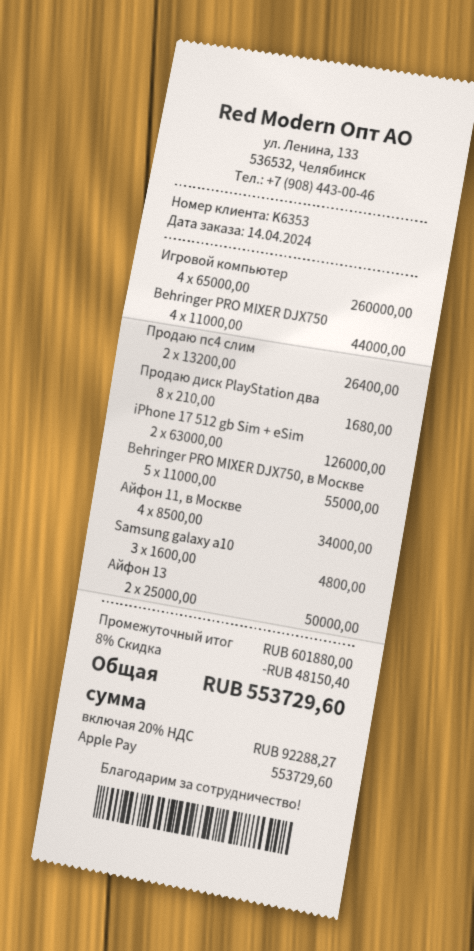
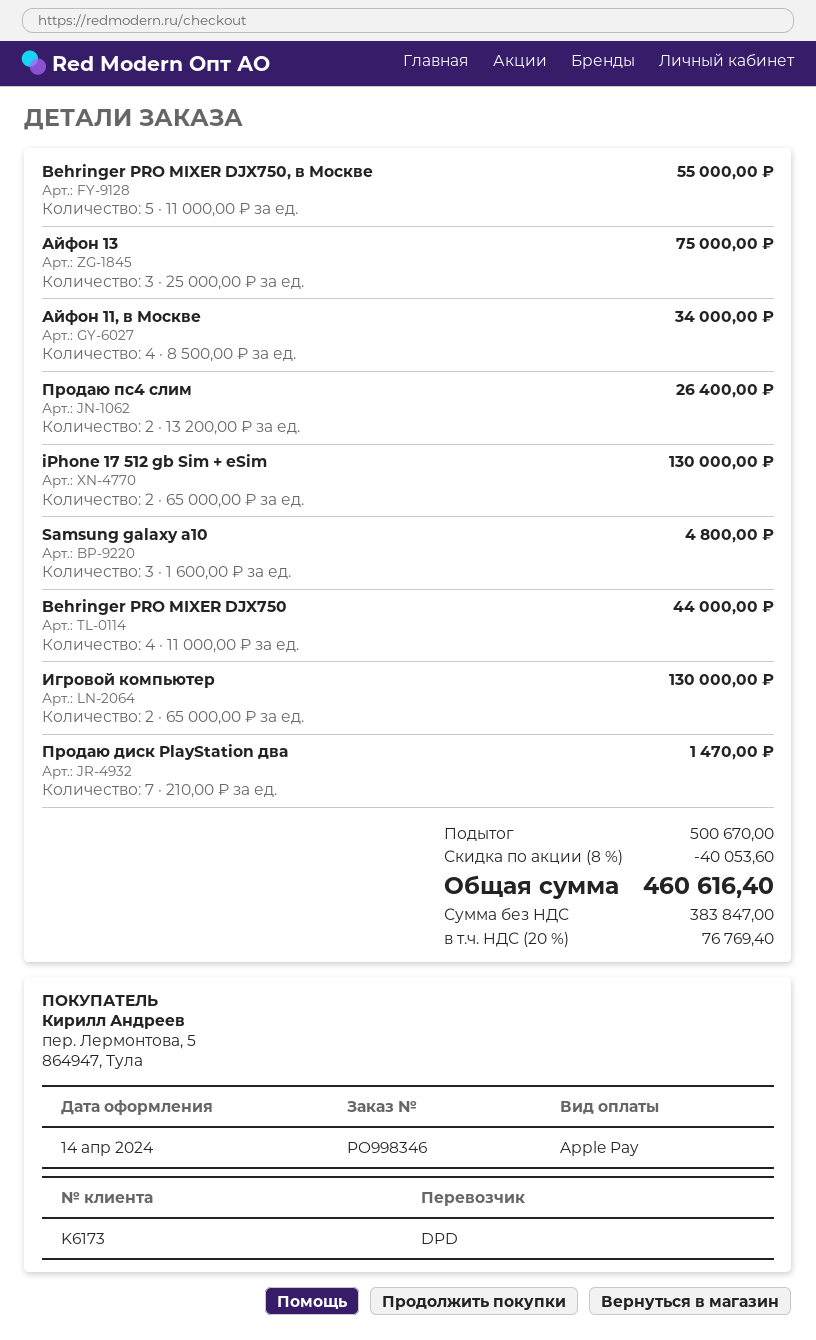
customer number: K6353 -> K6173
Игровой компьютер: 4 x 65000.00 = 260000.00 -> 2 x 65000.00 = 130000.00
Продаю диск PlayStation два: 8 x 210.00 = 1680.00 -> 7 x 210.00 = 1470.00
iPhone 17 512 gb Sim + eSim: 2 x 63000.00 = 126000.00 -> 2 x 65000.00 = 130000.00
Айфон 13: 2 x 25000.00 = 50000.00 -> 3 x 25000.00 = 75000.00
subtotal: 601880.00 -> 500670.00
discount: 8% = 48150.40 -> 8% = 40053.60
tax: 20% = 92288.27 -> 20% = 76769.40
total: 553729.60 -> 460616.40

